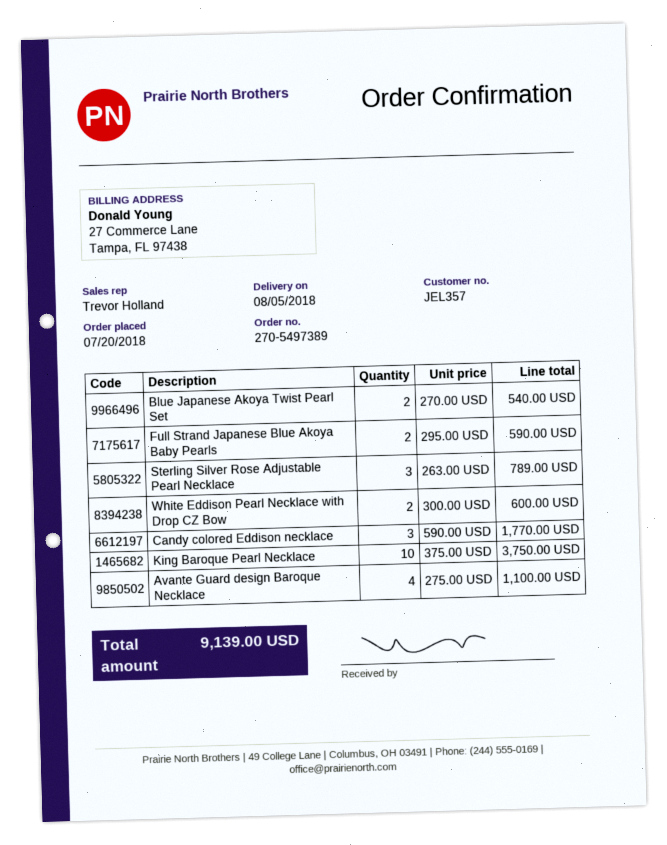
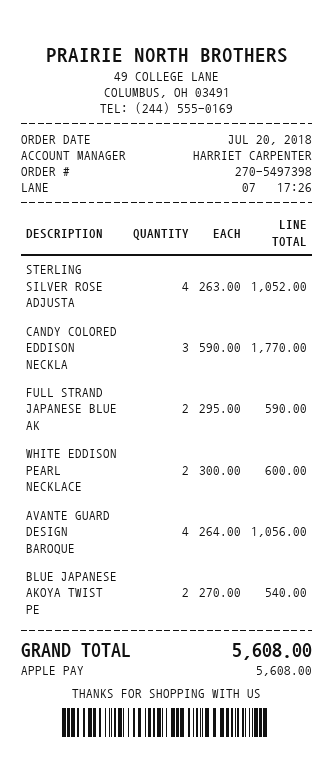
order number: 270-5497389 -> 270-5497398
sales rep: Trevor Holland -> HARRIET CARPENTER
Sterling Silver Rose Adjustable Pearl Necklace: 3 x 263.00 = 789.00 -> 4 x 263.00 = 1052.00
King Baroque Pearl Necklace: 10 x 375.00 = 3750.00 -> none
Avante Guard design Baroque Necklace: 4 x 275.00 = 1100.00 -> 4 x 264.00 = 1056.00
total: 9139.00 -> 5608.00

